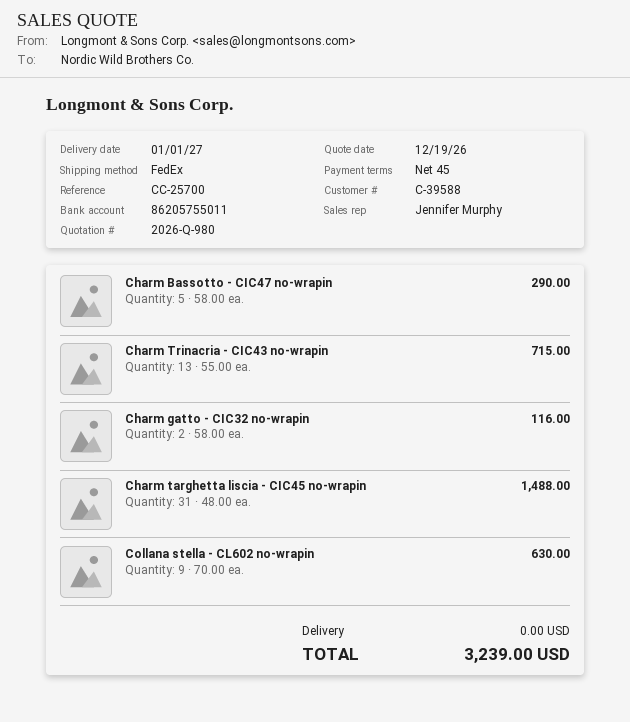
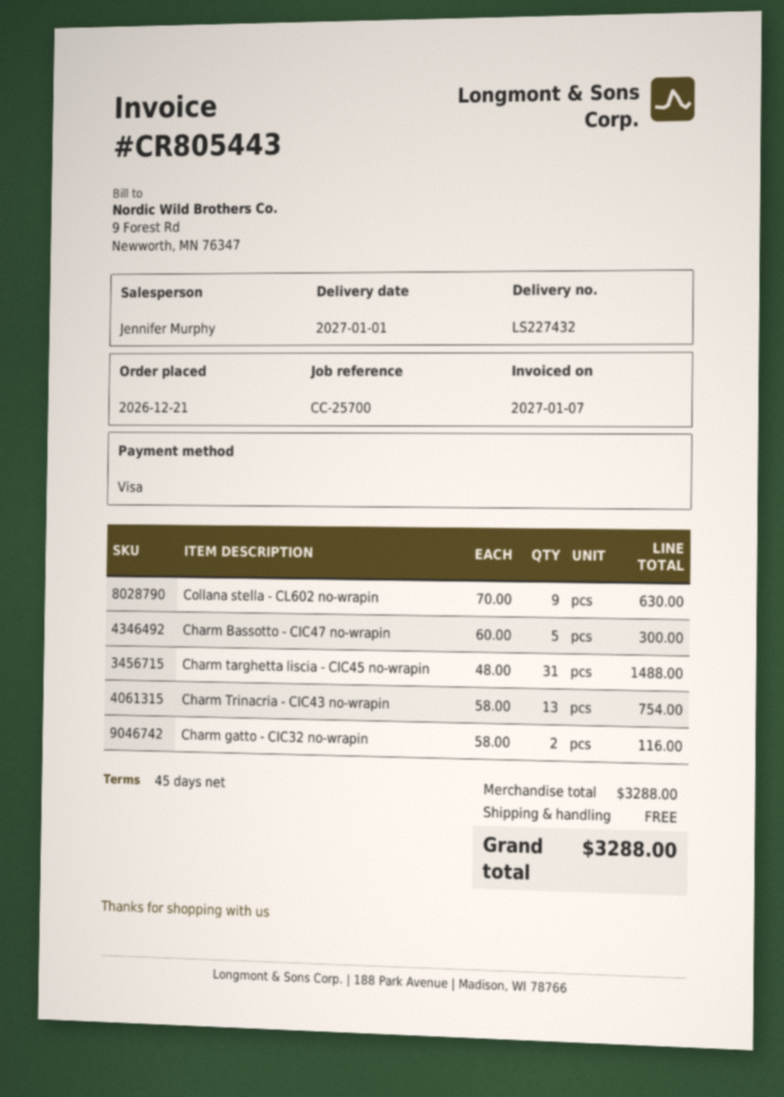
Charm Bassotto - CIC47 no-wrapin: 5 x 58.00 = 290.00 -> 5 x 60.00 = 300.00
Charm Trinacria - CIC43 no-wrapin: 13 x 55.00 = 715.00 -> 13 x 58.00 = 754.00
total: 3239.00 -> 3288.00

